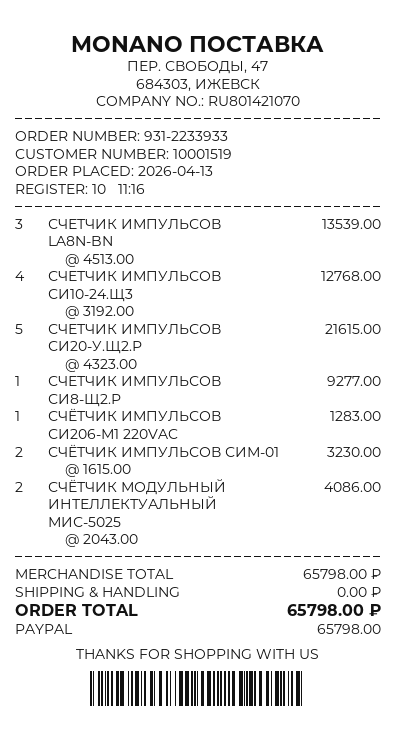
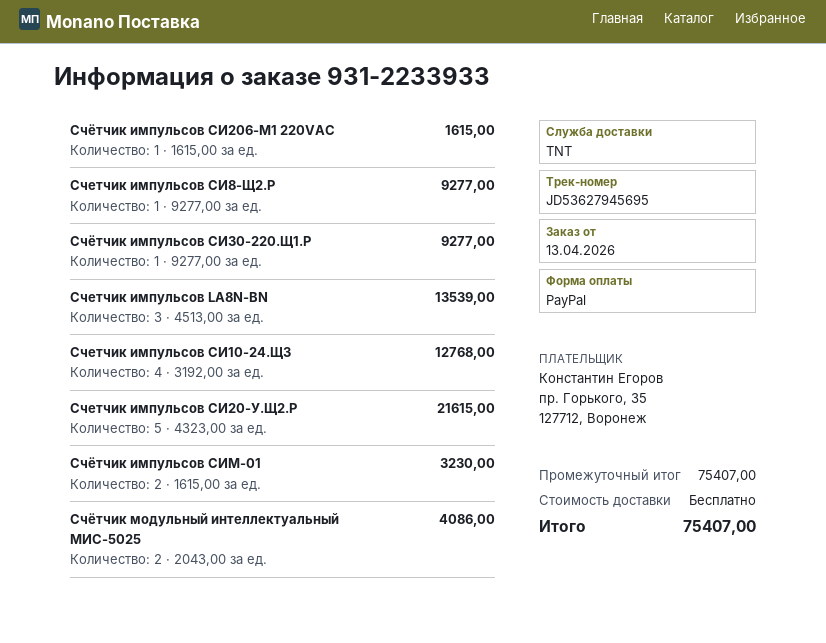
СЧЁТЧИК ИМПУЛЬСОВ СИ206-М1 220VAC: 1 x 1283.00 = 1283.00 -> 1 x 1615.00 = 1615.00
Счётчик импульсов СИ30-220.Щ1.Р: none -> 1 x 9277.00 = 9277.00
subtotal: 65798.00 -> 75407.00
total: 65798.00 -> 75407.00

